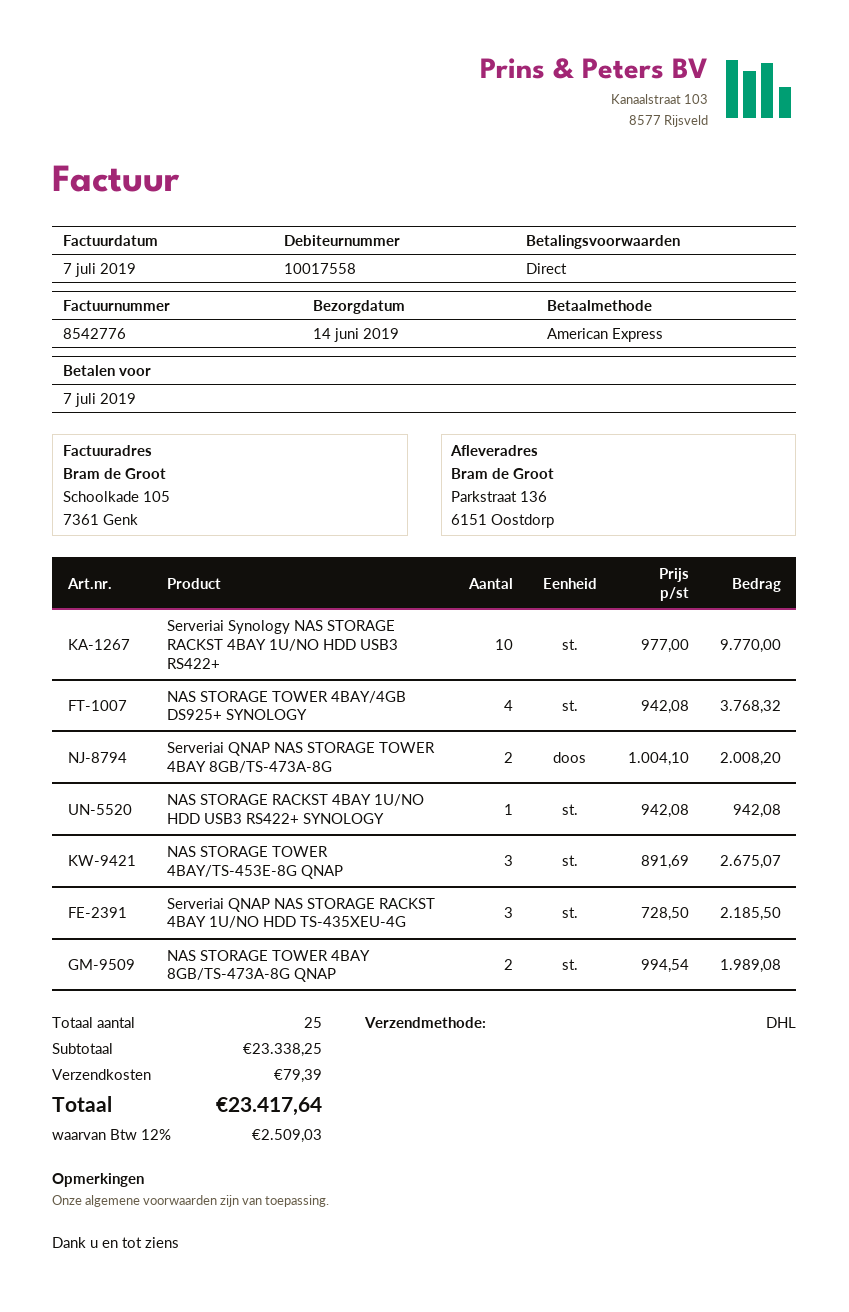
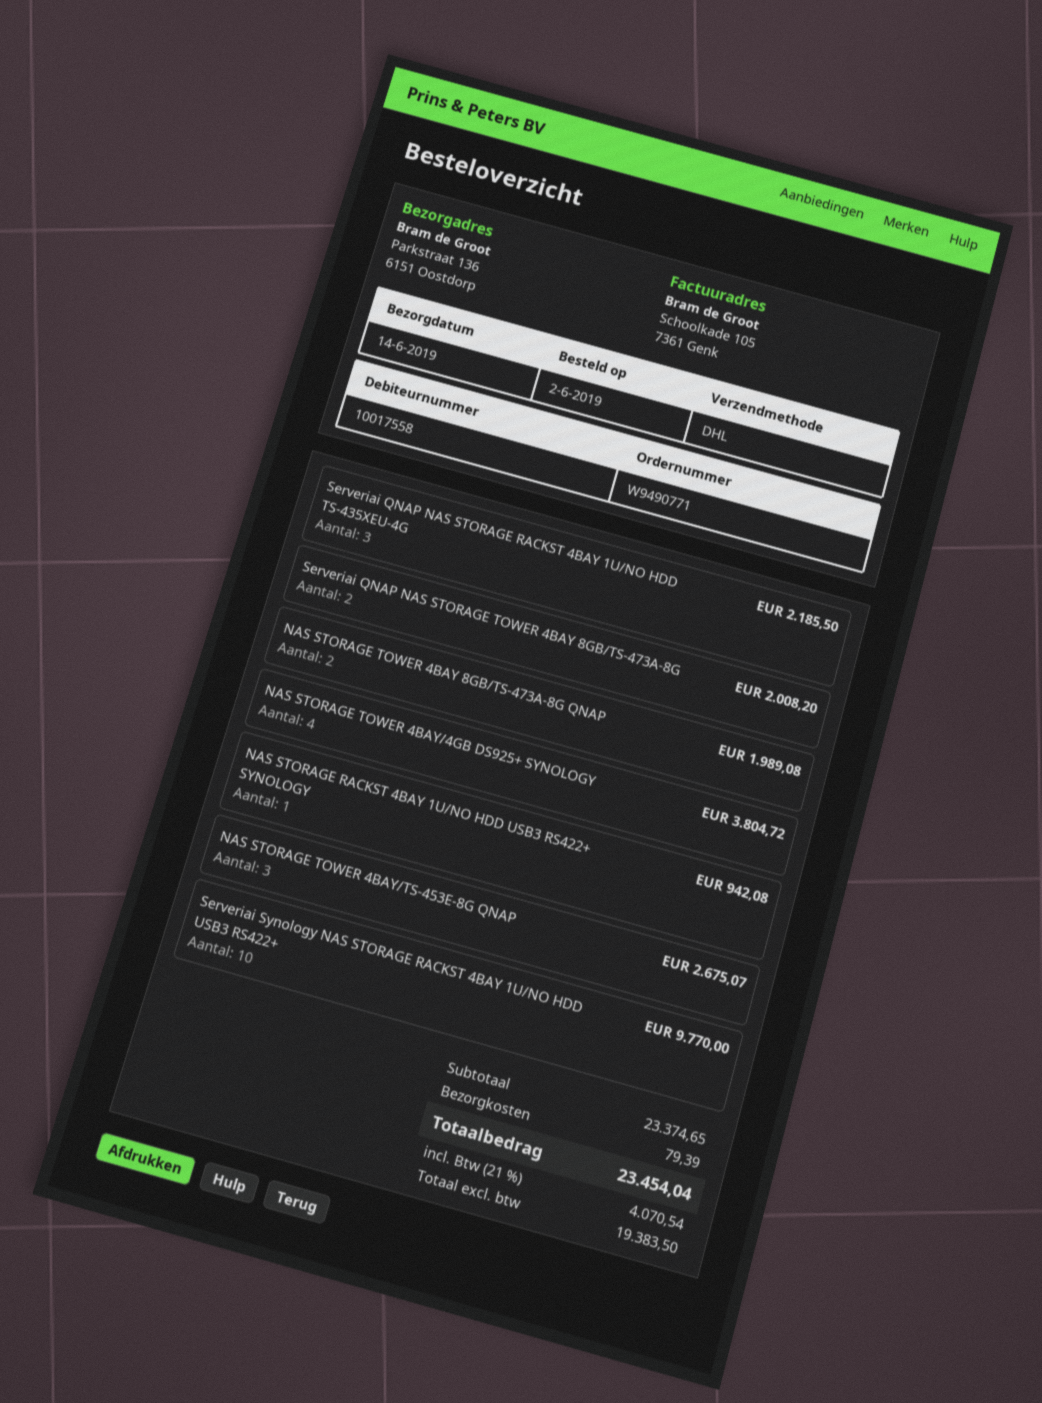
NAS STORAGE TOWER 4BAY/4GB DS925+ SYNOLOGY: 4 for 3768.32 -> 4 for 3804.72
subtotal: 23338.25 -> 23374.65
tax: 12% = 2509.03 -> 21% = 4070.54
total: 23417.64 -> 23454.04

